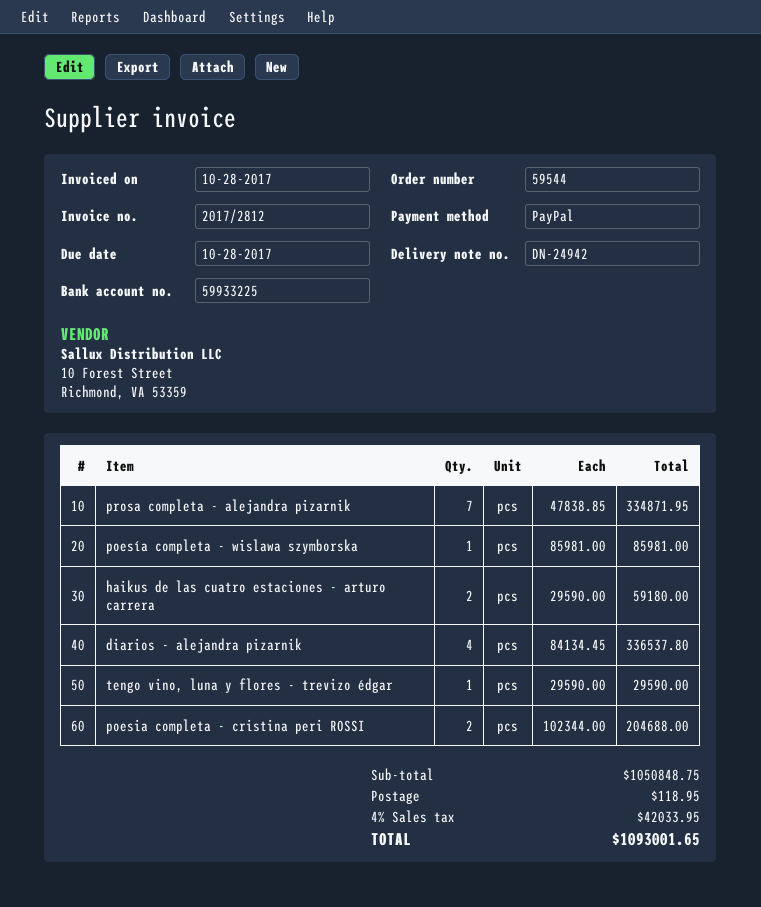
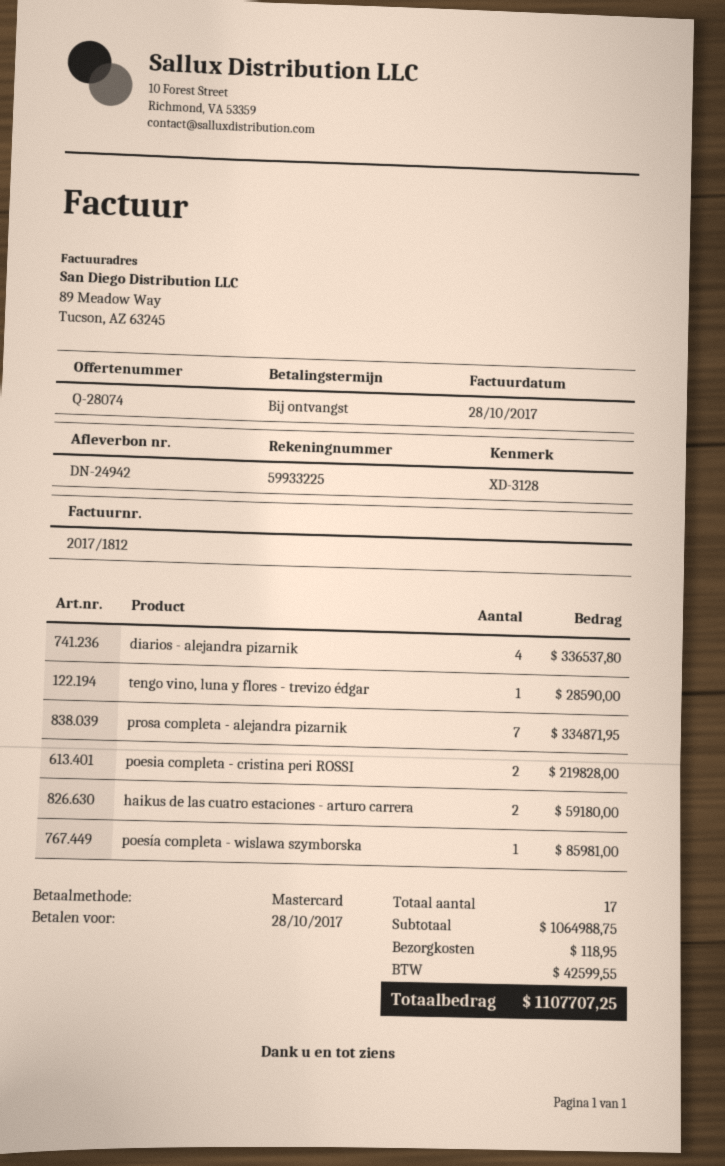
invoice number: 2017/2812 -> 2017/1812
payment method: PayPal -> Mastercard
tengo vino, luna y flores - trevizo édgar: 1 for 29590.00 -> 1 for 28590.00
poesia completa - cristina peri ROSSI: 2 for 204688.00 -> 2 for 219828.00
subtotal: 1050848.75 -> 1064988.75
tax: 42033.95 -> 42599.55
total: 1093001.65 -> 1107707.25

